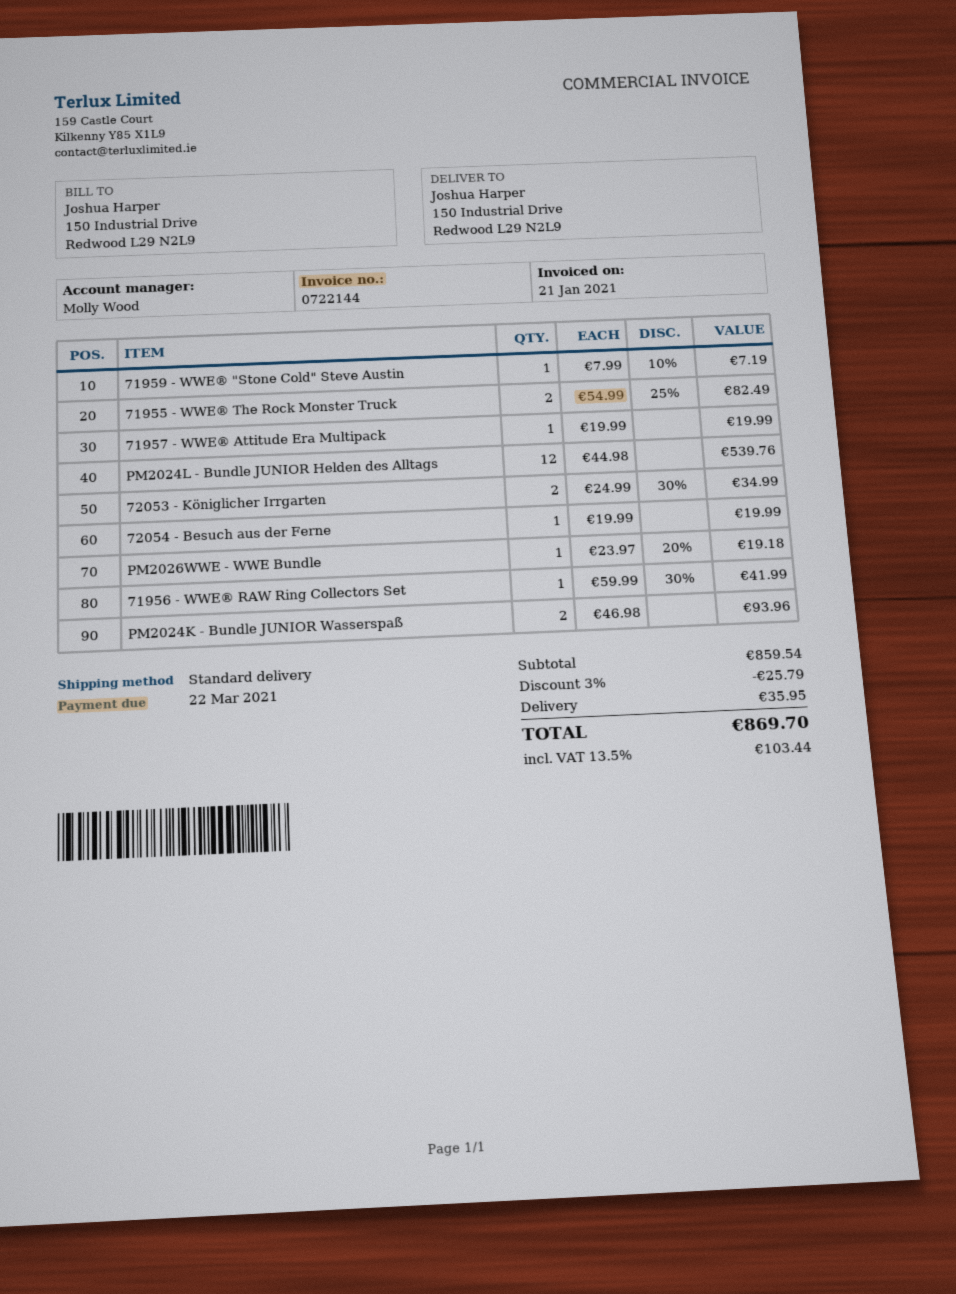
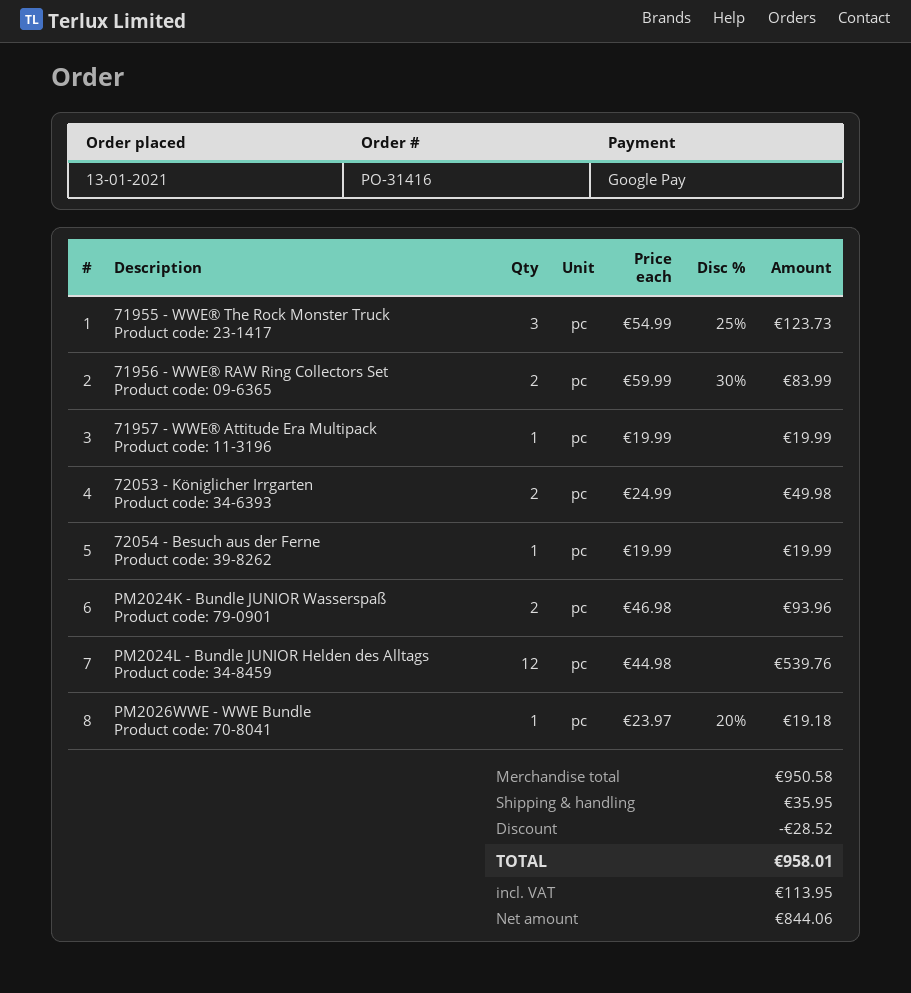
71959 - WWE® "Stone Cold" Steve Austin: 1 x 7.99 - 10% = 7.19 -> none
71955 - WWE® The Rock Monster Truck: 2 x 54.99 - 25% = 82.49 -> 3 x 54.99 - 25% = 123.73
72053 - Königlicher Irrgarten: 2 x 24.99 - 30% = 34.99 -> 2 x 24.99 = 49.98
71956 - WWE® RAW Ring Collectors Set: 1 x 59.99 - 30% = 41.99 -> 2 x 59.99 - 30% = 83.99
subtotal: 859.54 -> 950.58
discount: 25.79 -> 28.52
tax: 103.44 -> 113.95
total: 869.70 -> 958.01

